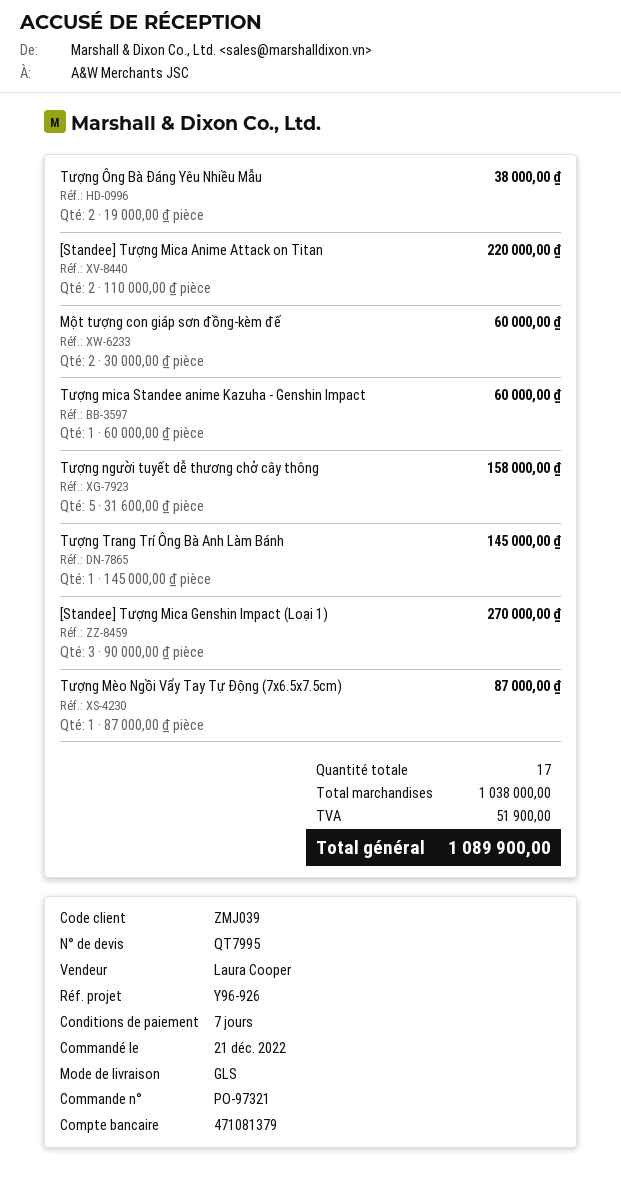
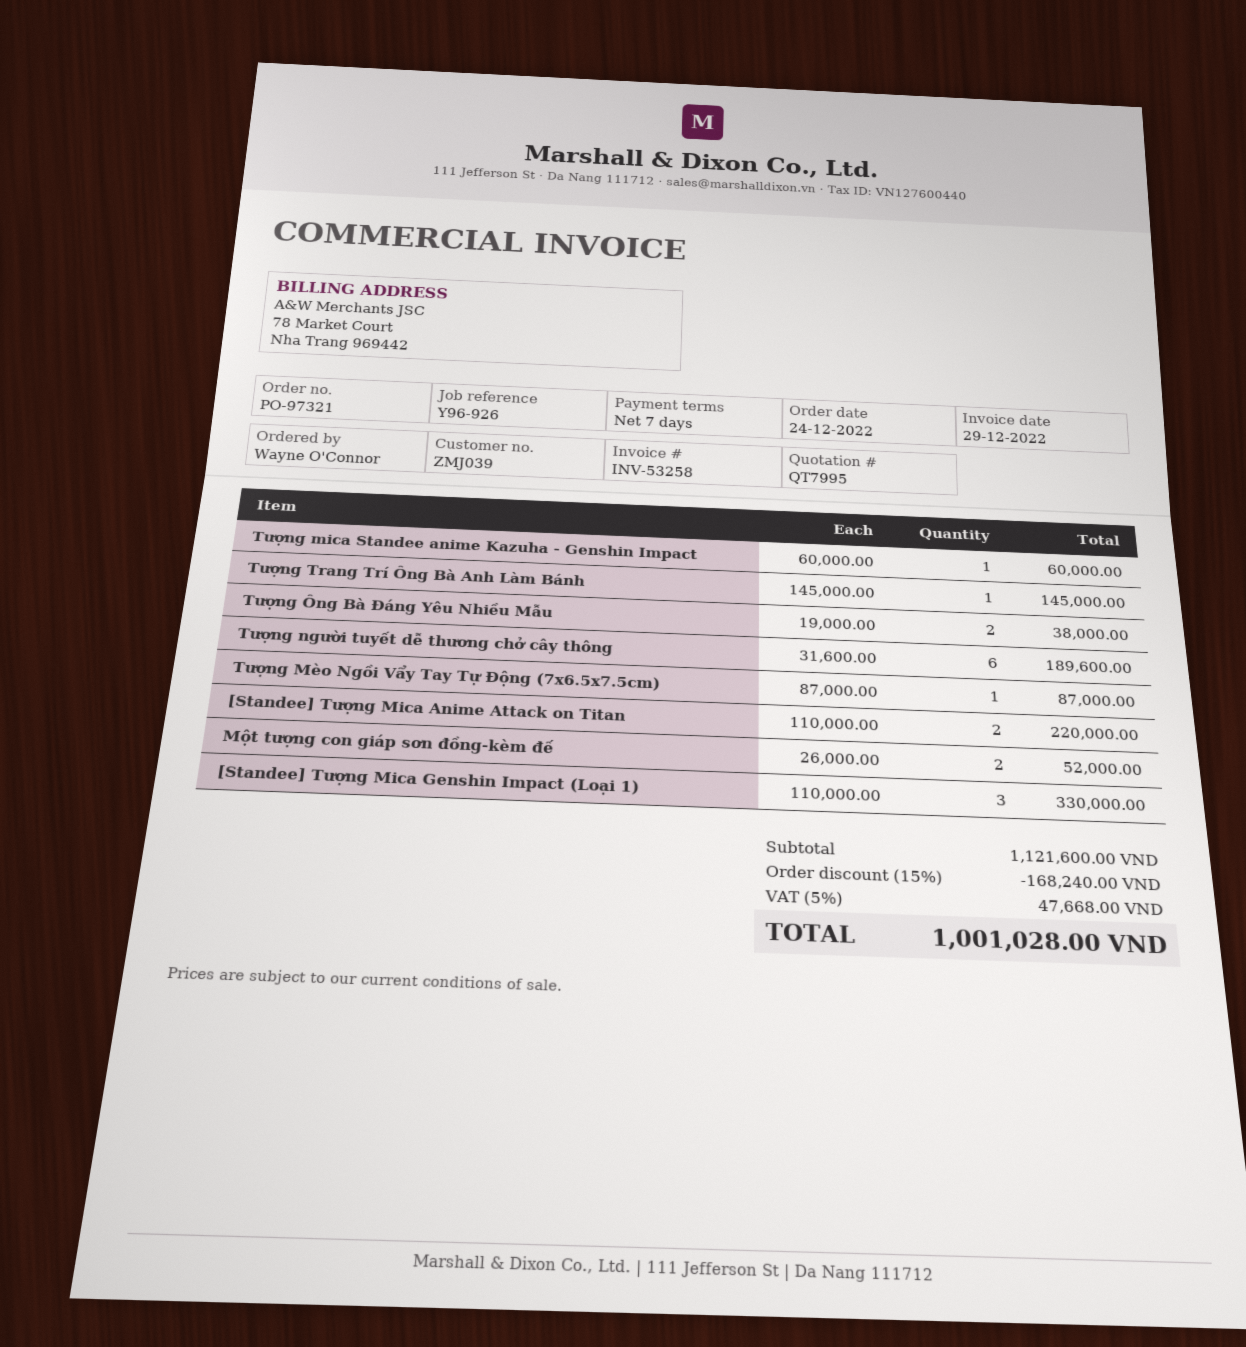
order date: 2022-12-21 -> 2022-12-24
Một tượng con giáp sơn đồng-kèm đế: 2 x 30000.00 = 60000.00 -> 2 x 26000.00 = 52000.00
Tượng người tuyết dễ thương chở cây thông: 5 x 31600.00 = 158000.00 -> 6 x 31600.00 = 189600.00
[Standee] Tượng Mica Genshin Impact (Loại 1): 3 x 90000.00 = 270000.00 -> 3 x 110000.00 = 330000.00
subtotal: 1038000.00 -> 1121600.00
discount: none -> 15% = 168240.00
tax: 51900.00 -> 47668.00
total: 1089900.00 -> 1001028.00

